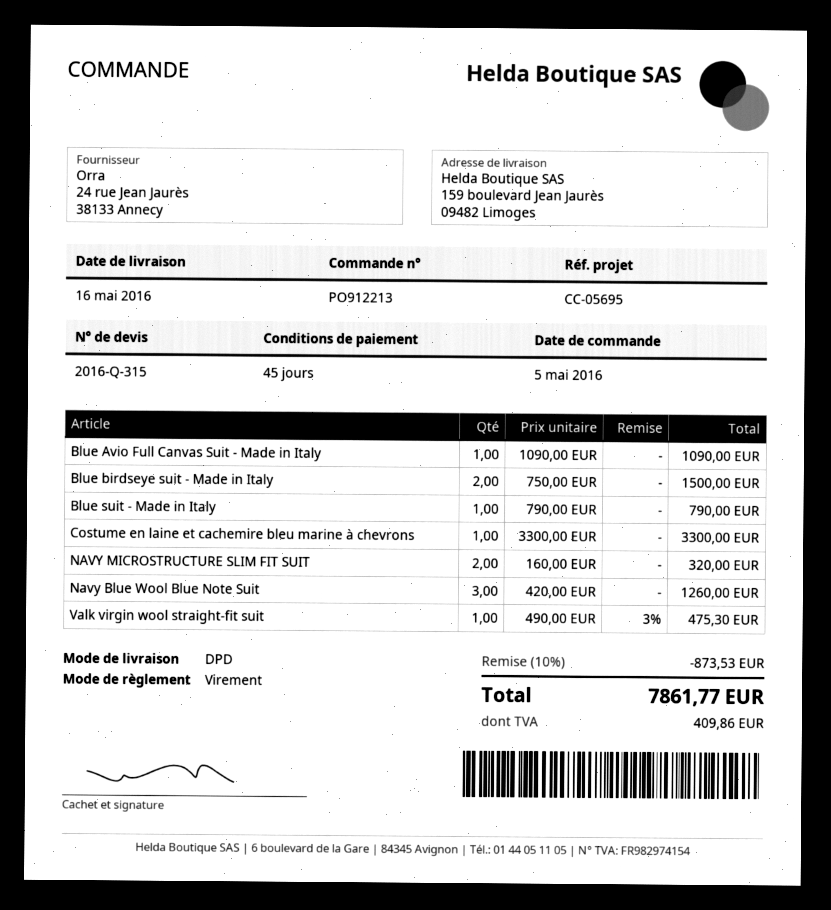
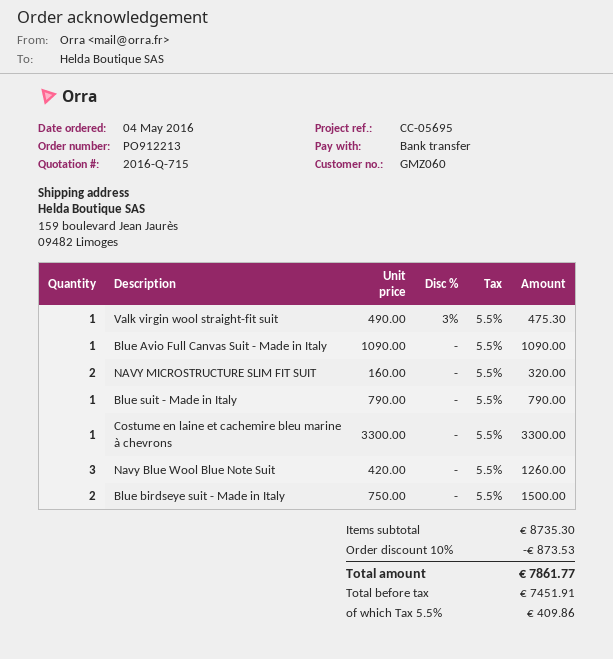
quote number: 2016-Q-315 -> 2016-Q-715
order date: 2016-05-05 -> 2016-05-04

